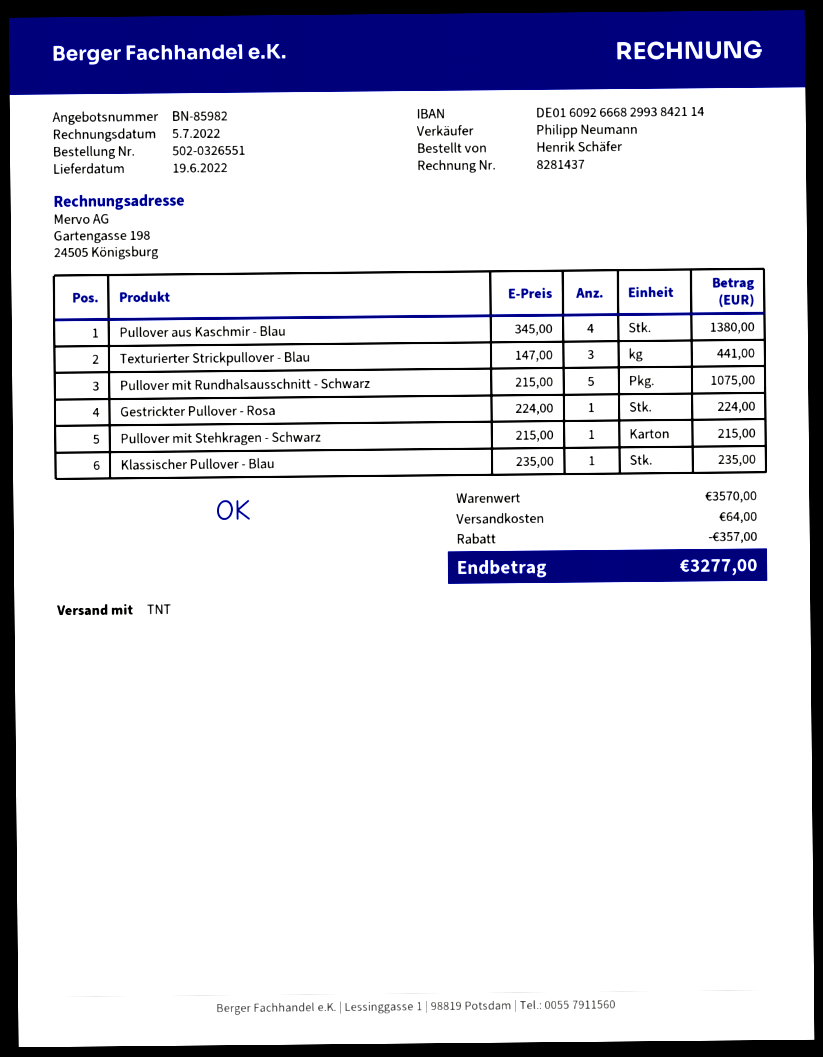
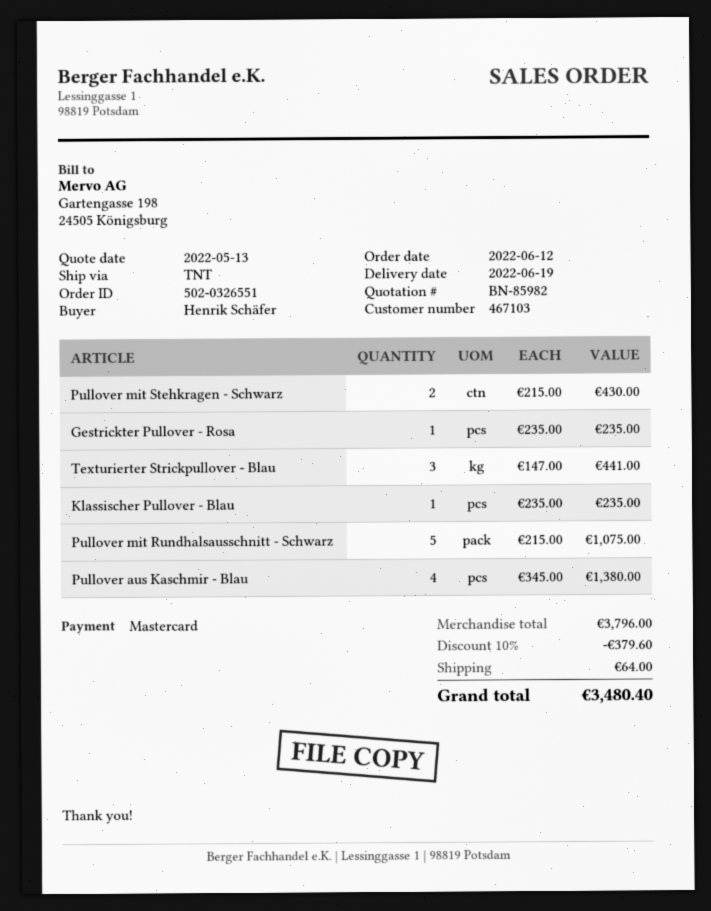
Gestrickter Pullover - Rosa: 1 x 224.00 = 224.00 -> 1 x 235.00 = 235.00
Pullover mit Stehkragen - Schwarz: 1 x 215.00 = 215.00 -> 2 x 215.00 = 430.00
subtotal: 3570.00 -> 3796.00
discount: 357.00 -> 379.60
total: 3277.00 -> 3480.40

